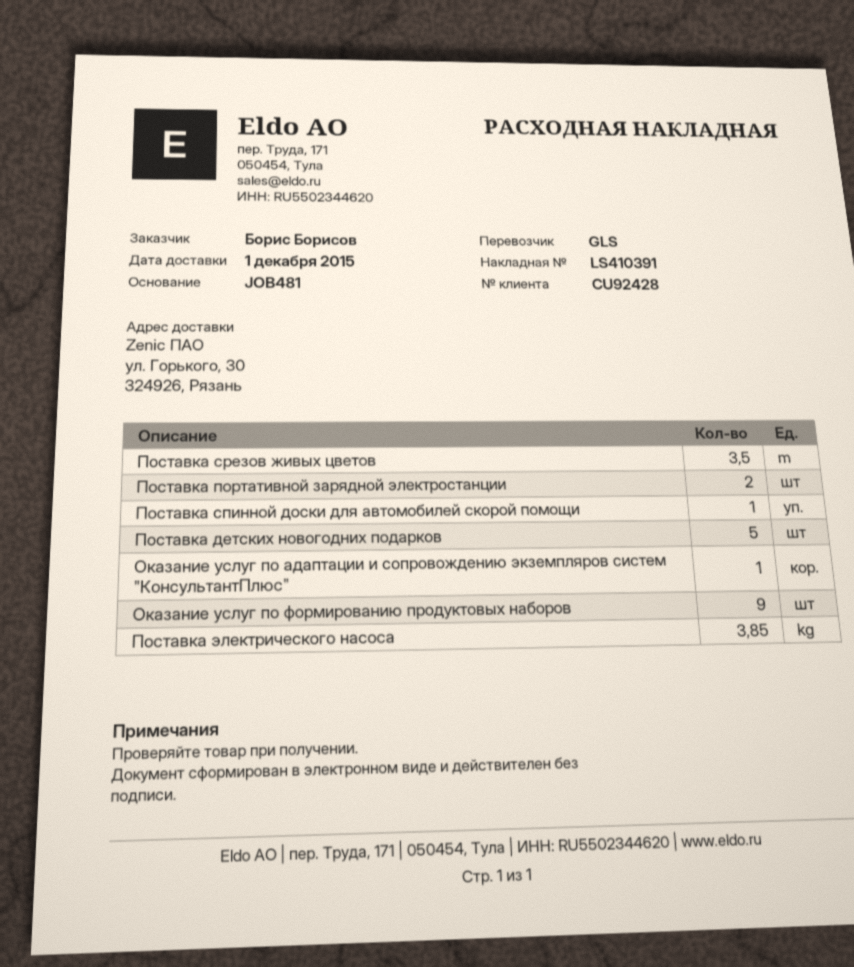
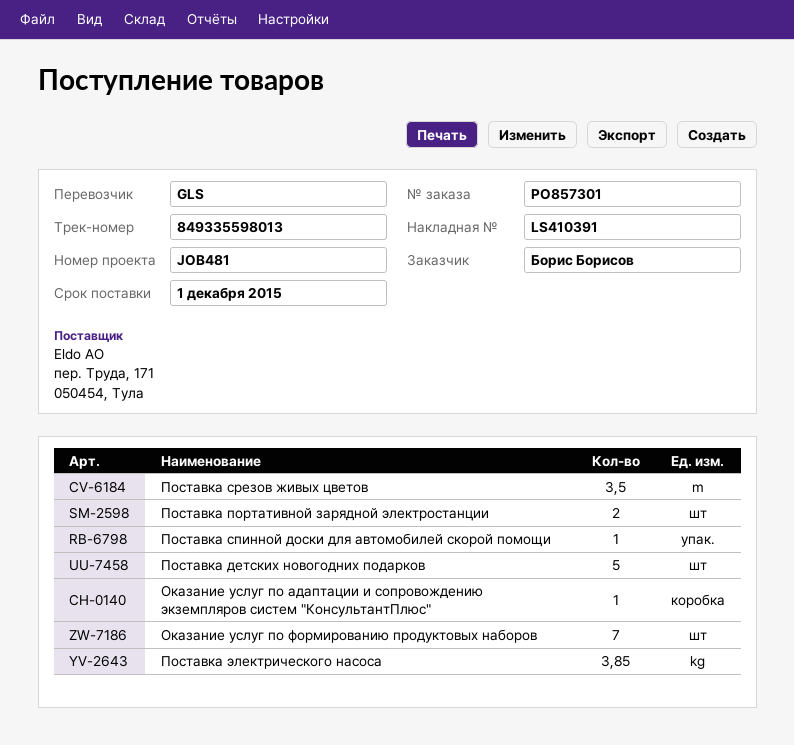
Оказание услуг по формированию продуктовых наборов: 9 -> 7

